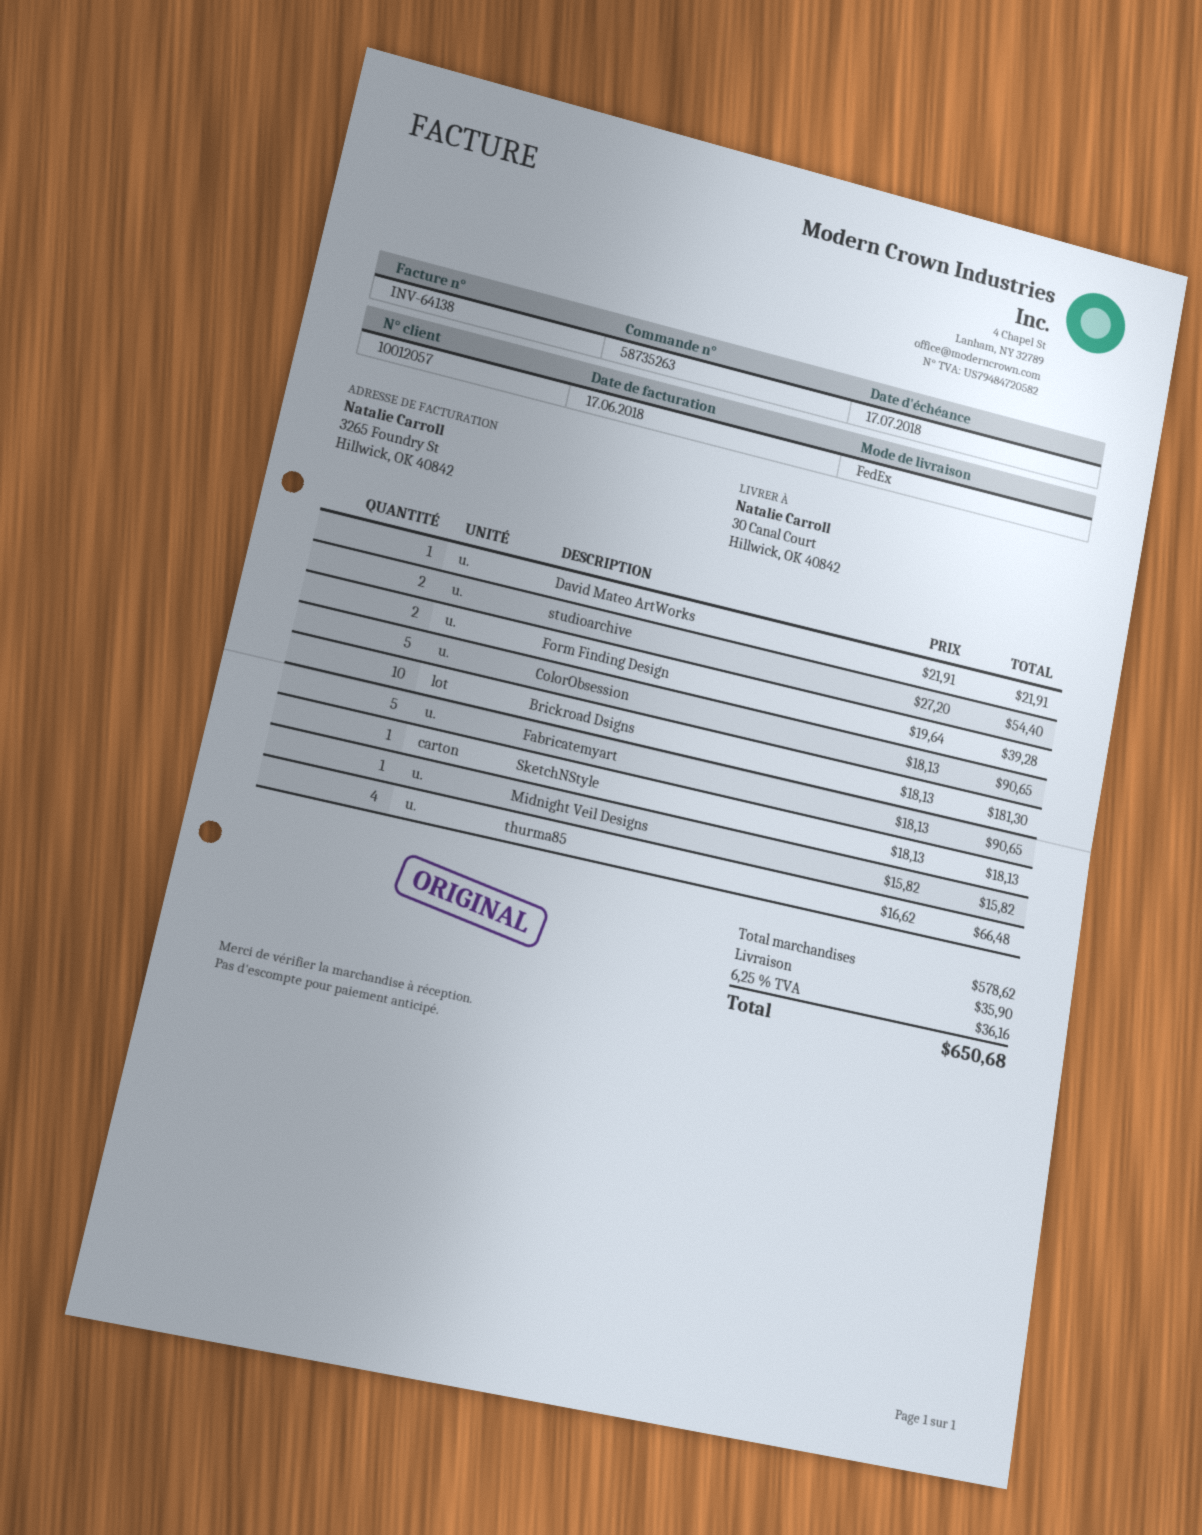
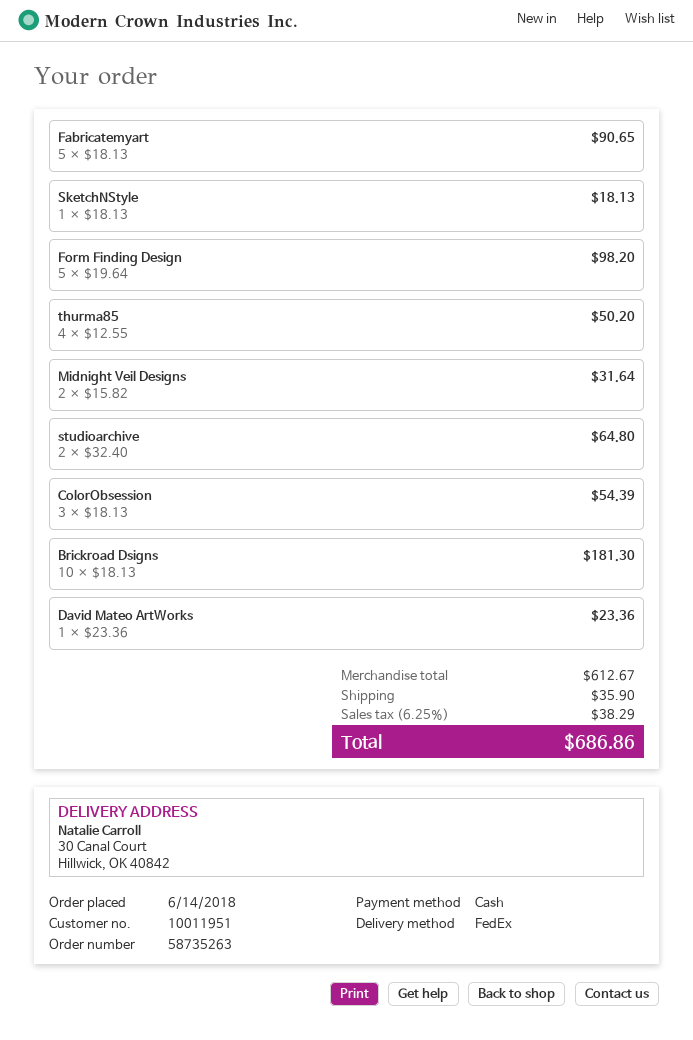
customer number: 10012057 -> 10011951
David Mateo ArtWorks: 1 x 21.91 = 21.91 -> 1 x 23.36 = 23.36
studioarchive: 2 x 27.20 = 54.40 -> 2 x 32.40 = 64.80
Form Finding Design: 2 x 19.64 = 39.28 -> 5 x 19.64 = 98.20
ColorObsession: 5 x 18.13 = 90.65 -> 3 x 18.13 = 54.39
Midnight Veil Designs: 1 x 15.82 = 15.82 -> 2 x 15.82 = 31.64
thurma85: 4 x 16.62 = 66.48 -> 4 x 12.55 = 50.20
subtotal: 578.62 -> 612.67
tax: 6.25% = 36.16 -> 6.25% = 38.29
total: 650.68 -> 686.86

